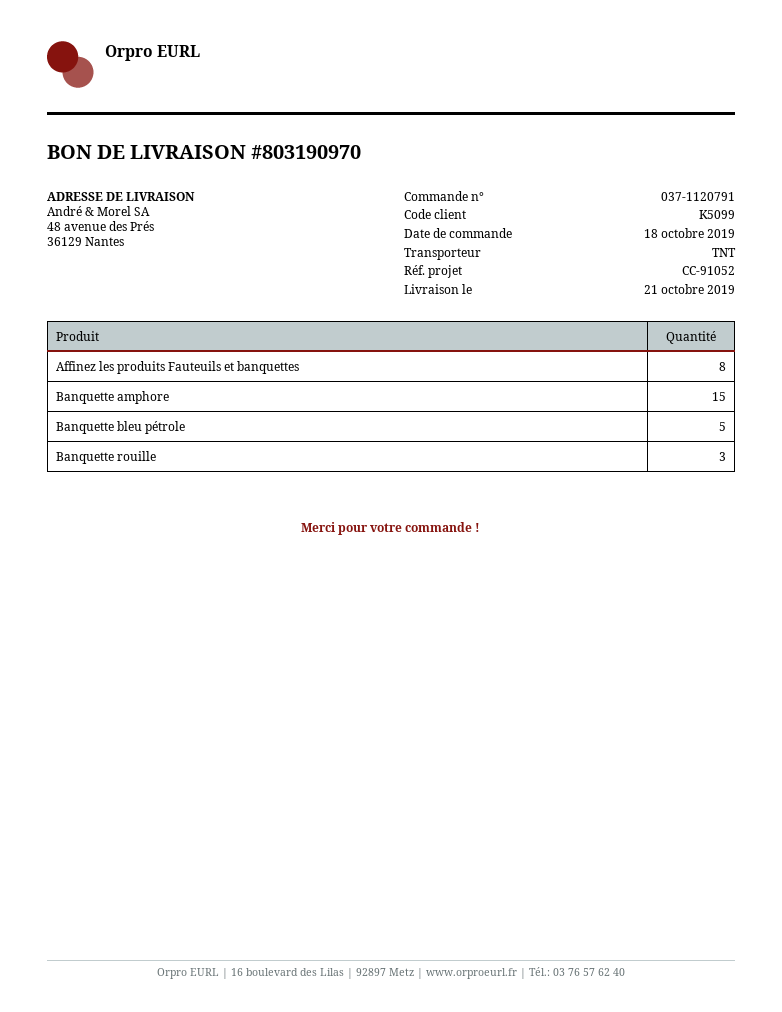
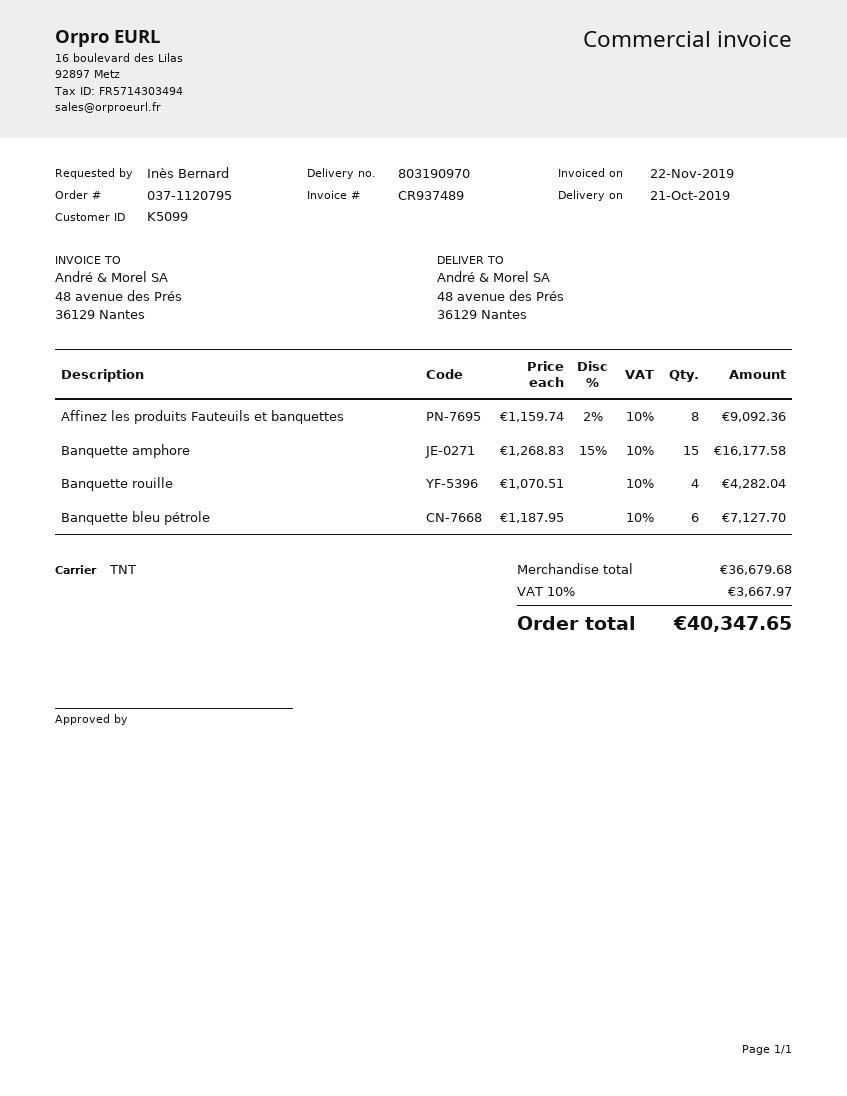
order number: 037-1120791 -> 037-1120795
Banquette bleu pétrole: 5 -> 6
Banquette rouille: 3 -> 4

